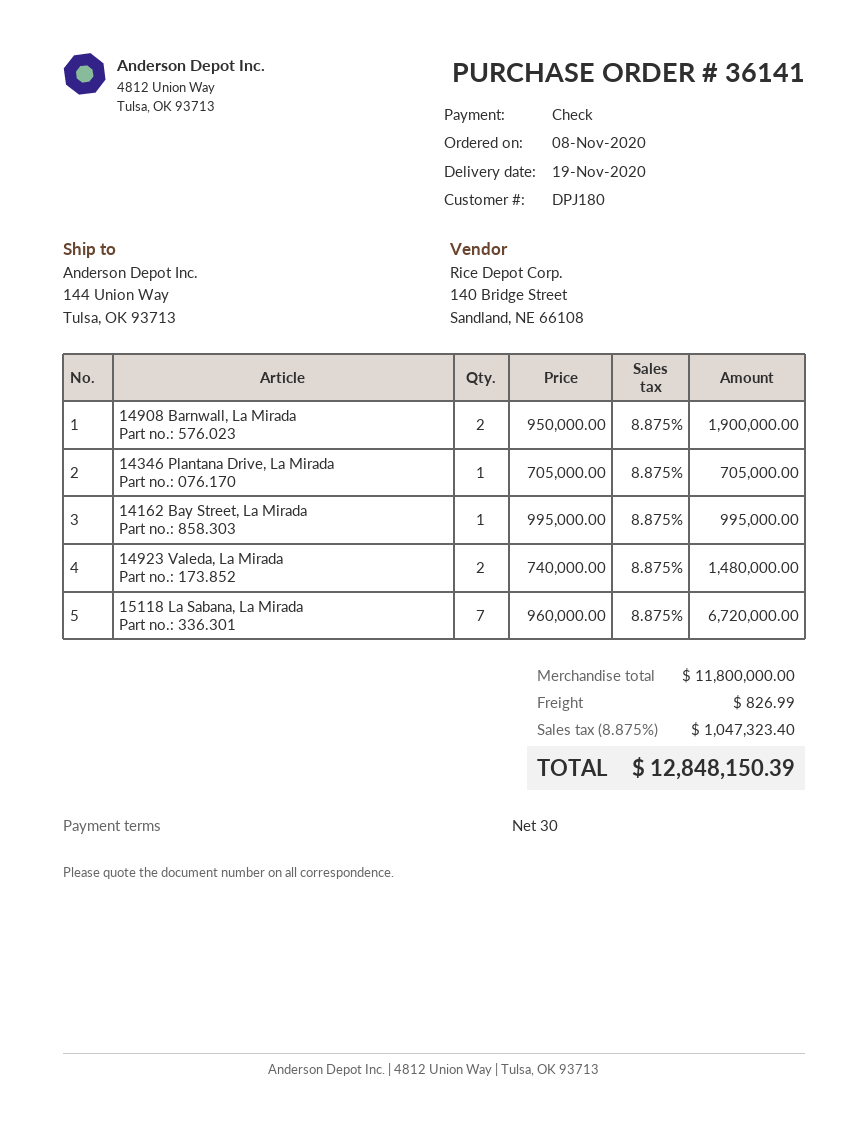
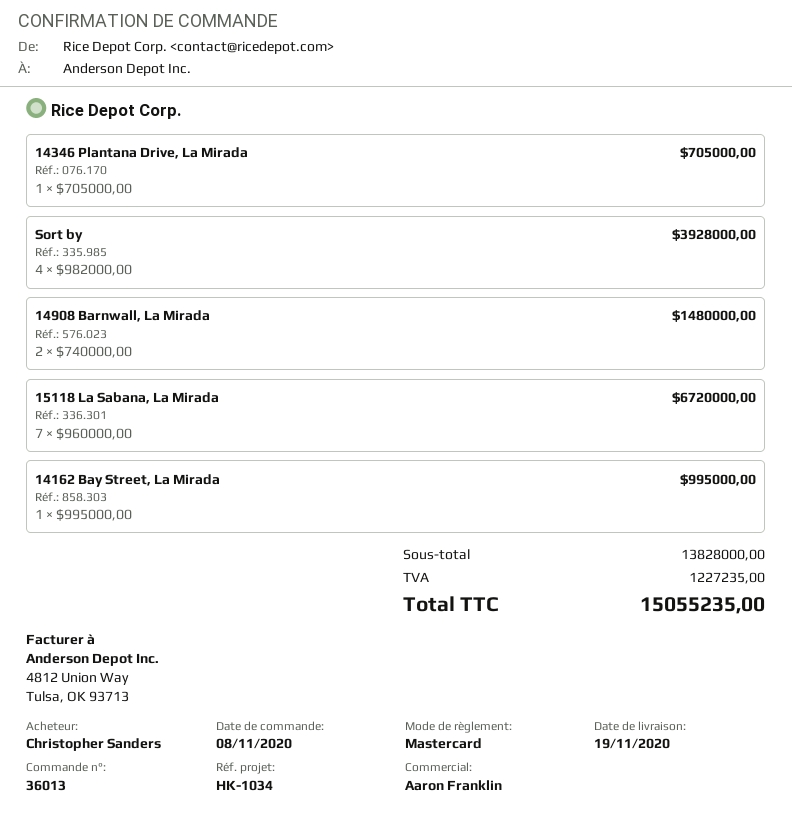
order number: 36141 -> 36013
payment method: cheque -> Mastercard
14908 Barnwall, La Mirada: 2 x 950000.00 = 1900000.00 -> 2 x 740000.00 = 1480000.00
14923 Valeda, La Mirada: 2 x 740000.00 = 1480000.00 -> none
Sort by: none -> 4 x 982000.00 = 3928000.00
subtotal: 11800000.00 -> 13828000.00
shipping: 826.99 -> none
tax: 1047323.40 -> 1227235.00
total: 12848150.39 -> 15055235.00

